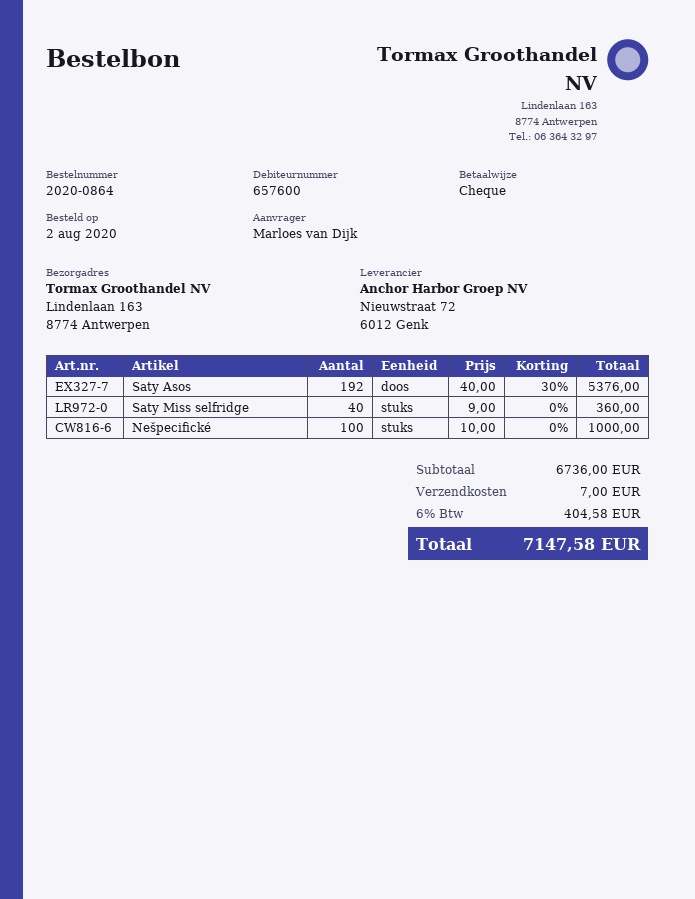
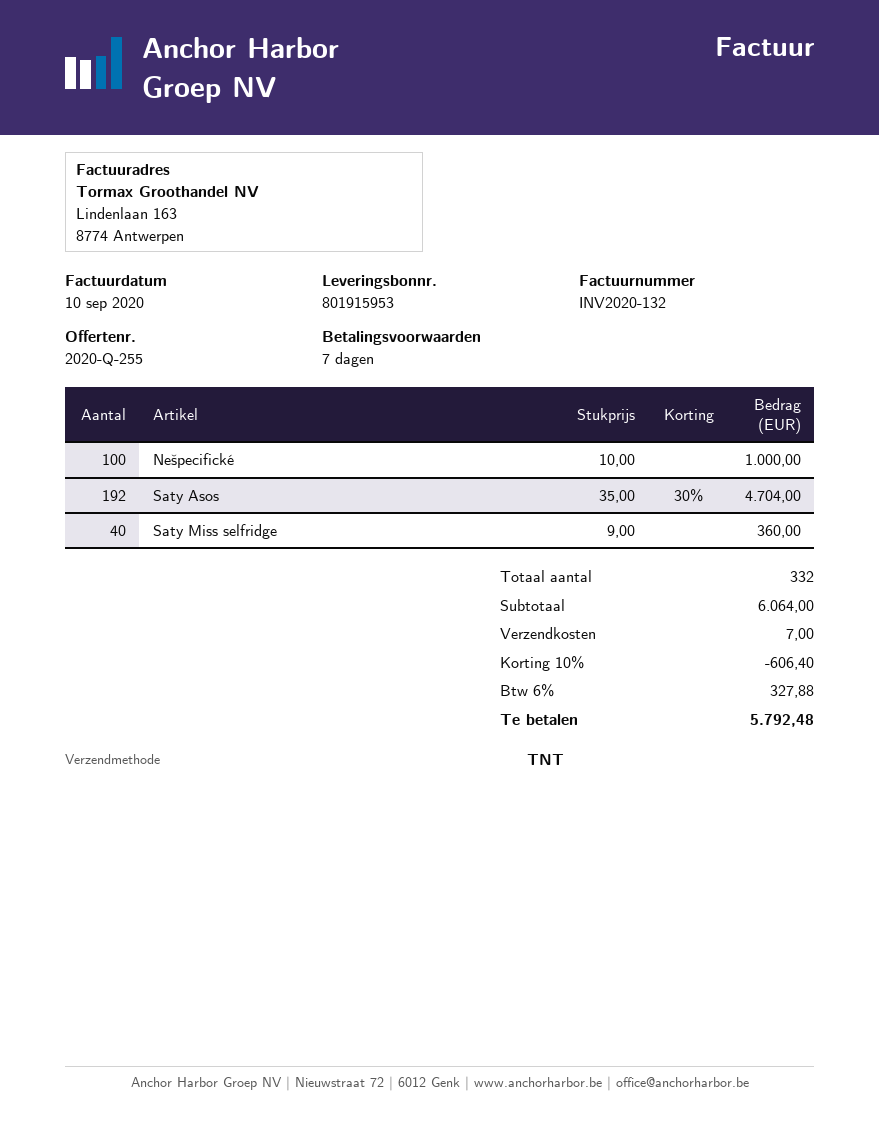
Saty Asos: 192 x 40.00 - 30% = 5376.00 -> 192 x 35.00 - 30% = 4704.00
subtotal: 6736.00 -> 6064.00
discount: none -> 10% = 606.40
tax: 6% = 404.58 -> 6% = 327.88
total: 7147.58 -> 5792.48

